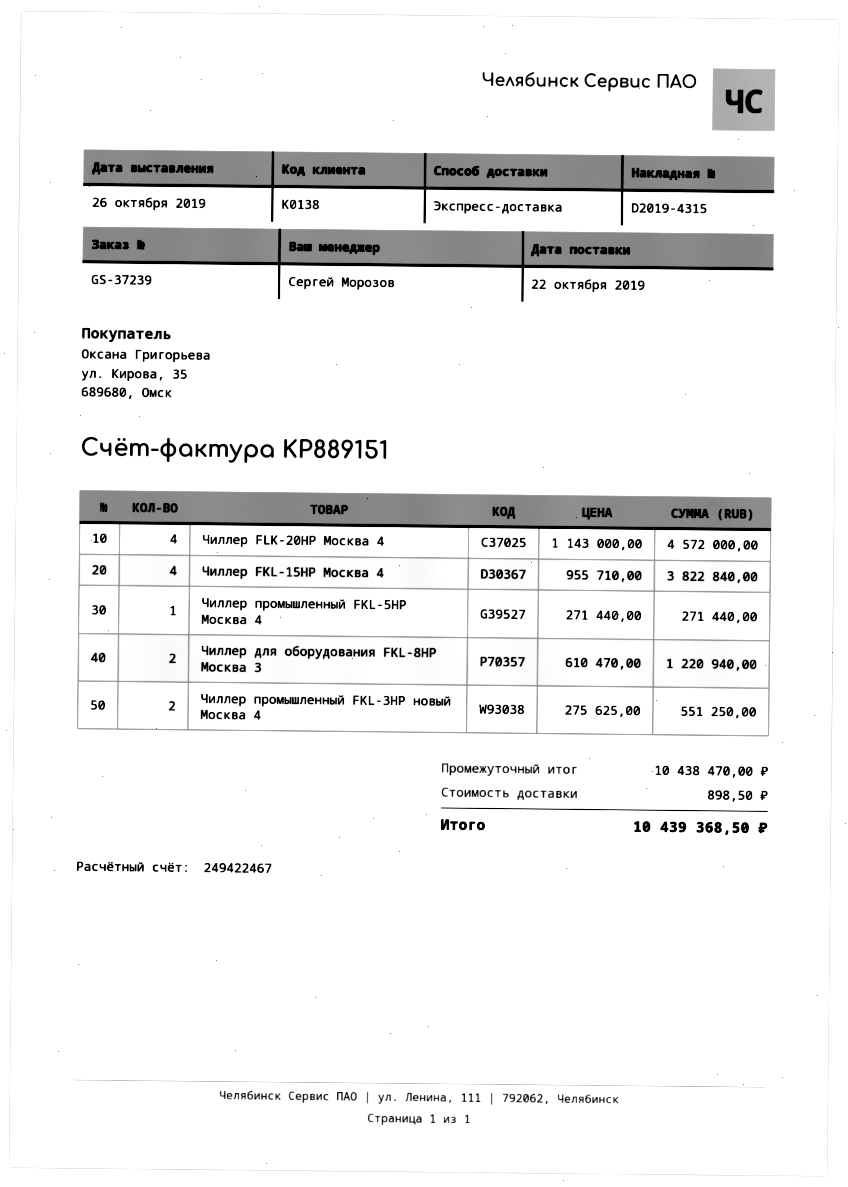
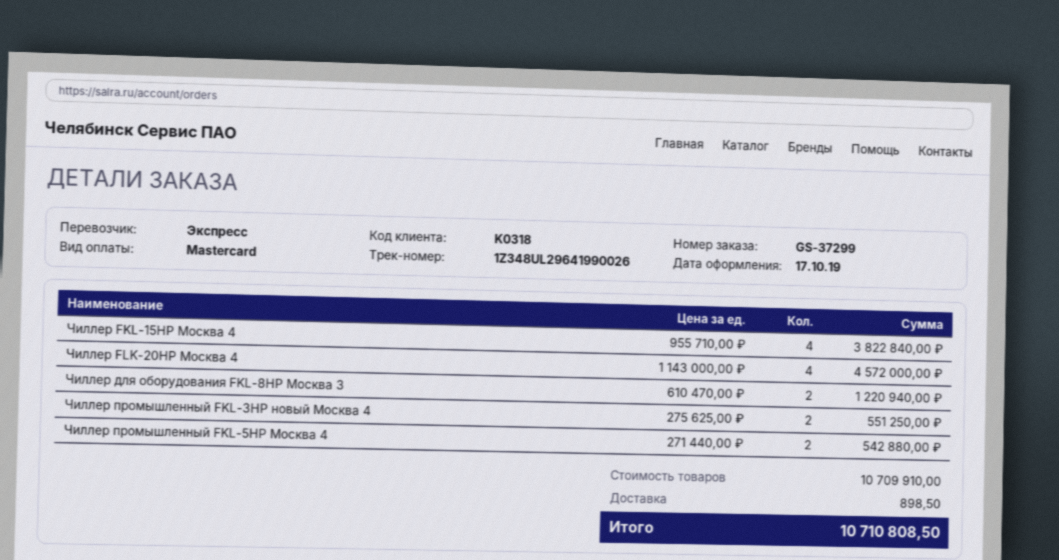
order number: GS-37239 -> GS-37299
customer number: K0138 -> K0318
Чиллер промышленный FKL-5HP Москва 4: 1 x 271440.00 = 271440.00 -> 2 x 271440.00 = 542880.00
subtotal: 10438470.00 -> 10709910.00
total: 10439368.50 -> 10710808.50

